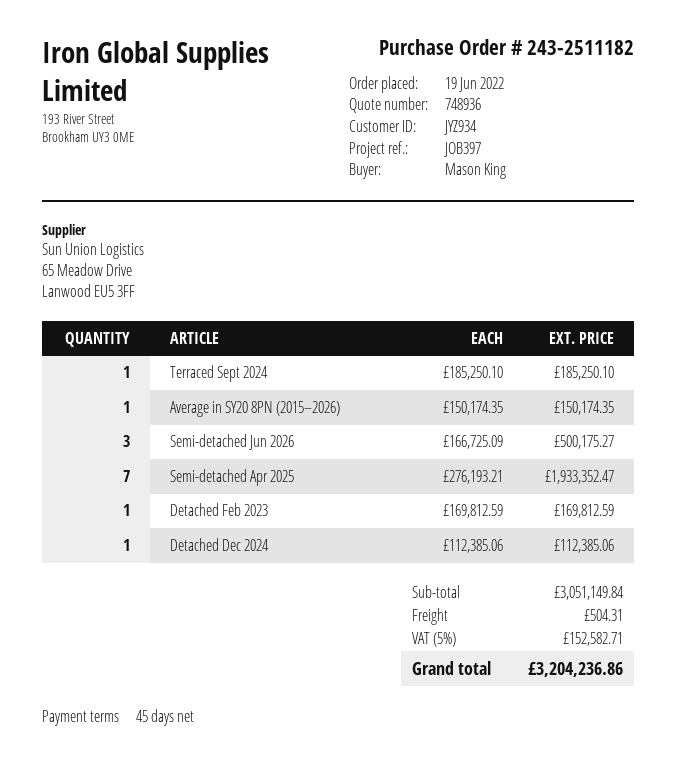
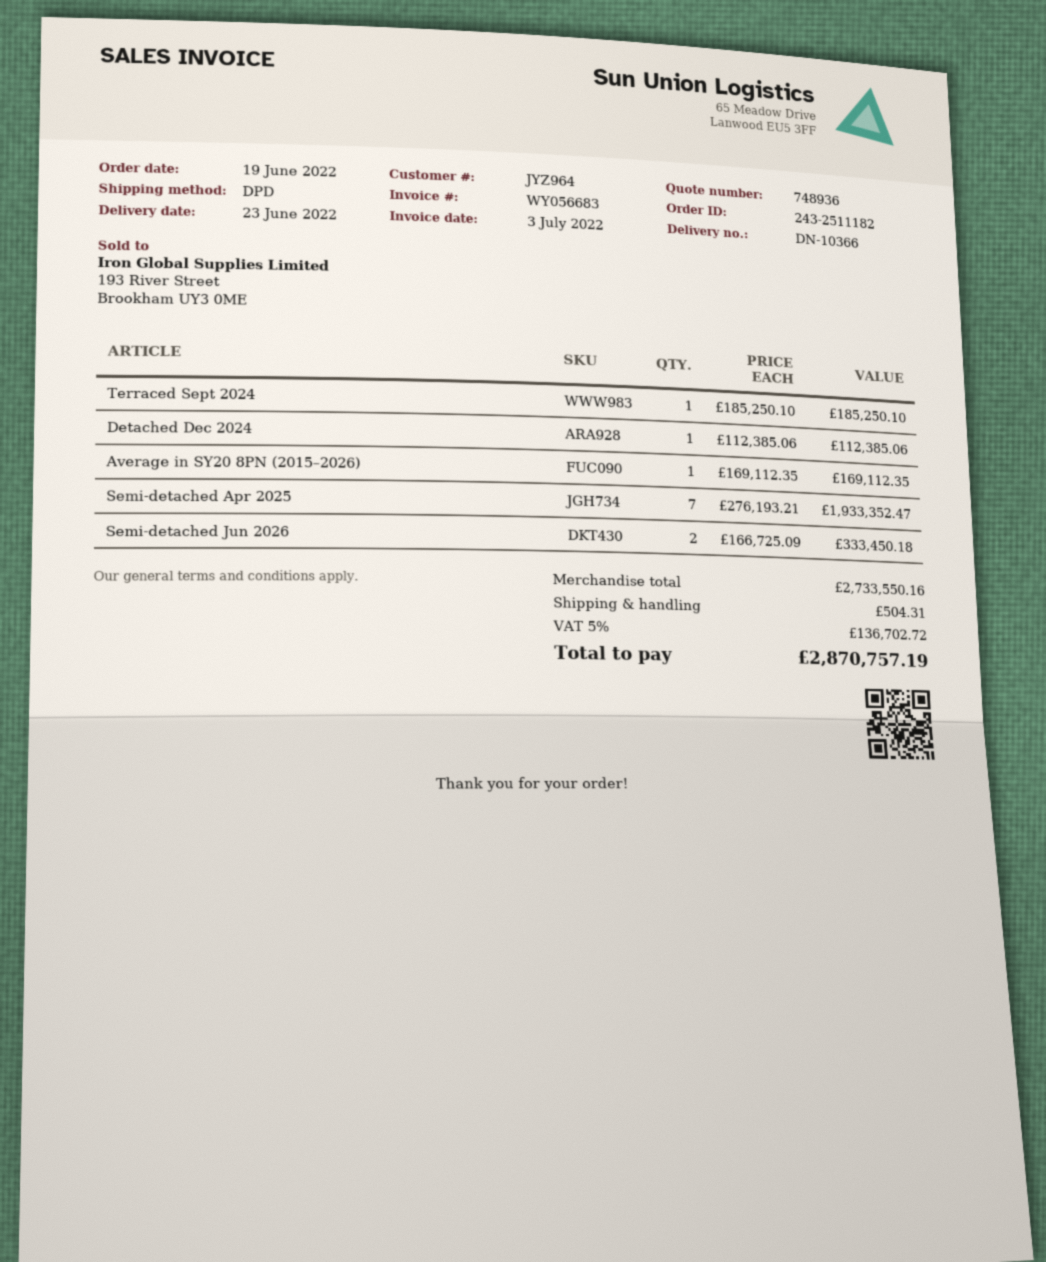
customer number: JYZ934 -> JYZ964
Average in SY20 8PN (2015–2026): 1 x 150174.35 = 150174.35 -> 1 x 169112.35 = 169112.35
Semi-detached Jun 2026: 3 x 166725.09 = 500175.27 -> 2 x 166725.09 = 333450.18
Detached Feb 2023: 1 x 169812.59 = 169812.59 -> none
subtotal: 3051149.84 -> 2733550.16
tax: 5% = 152582.71 -> 5% = 136702.72
total: 3204236.86 -> 2870757.19

